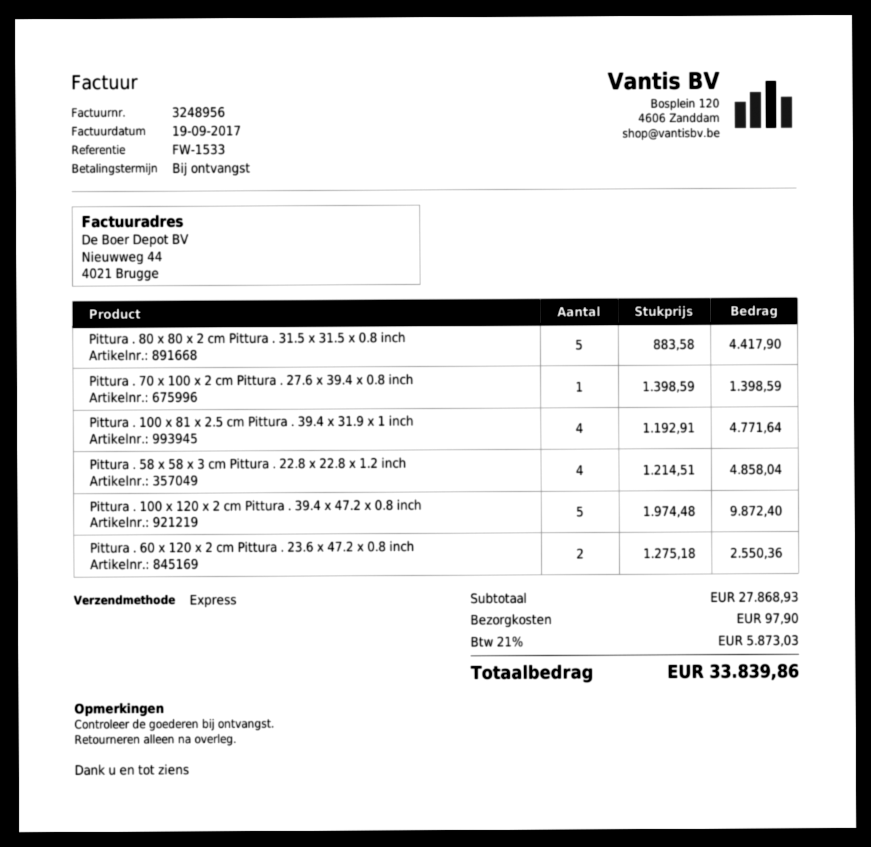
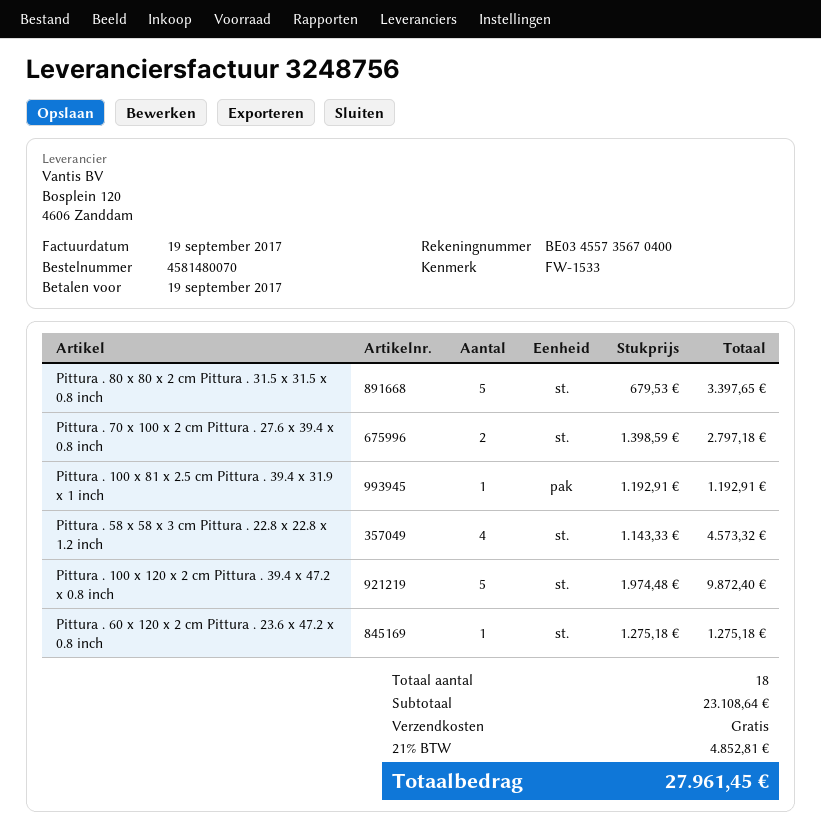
invoice number: 3248956 -> 3248756
Pittura . 80 x 80 x 2 cm Pittura . 31.5 x 31.5 x 0.8 inch: 5 x 883.58 = 4417.90 -> 5 x 679.53 = 3397.65
Pittura . 70 x 100 x 2 cm Pittura . 27.6 x 39.4 x 0.8 inch: 1 x 1398.59 = 1398.59 -> 2 x 1398.59 = 2797.18
Pittura . 100 x 81 x 2.5 cm Pittura . 39.4 x 31.9 x 1 inch: 4 x 1192.91 = 4771.64 -> 1 x 1192.91 = 1192.91
Pittura . 58 x 58 x 3 cm Pittura . 22.8 x 22.8 x 1.2 inch: 4 x 1214.51 = 4858.04 -> 4 x 1143.33 = 4573.32
Pittura . 60 x 120 x 2 cm Pittura . 23.6 x 47.2 x 0.8 inch: 2 x 1275.18 = 2550.36 -> 1 x 1275.18 = 1275.18
subtotal: 27868.93 -> 23108.64
shipping: 97.90 -> 0.00
tax: 21% = 5873.03 -> 21% = 4852.81
total: 33839.86 -> 27961.45

